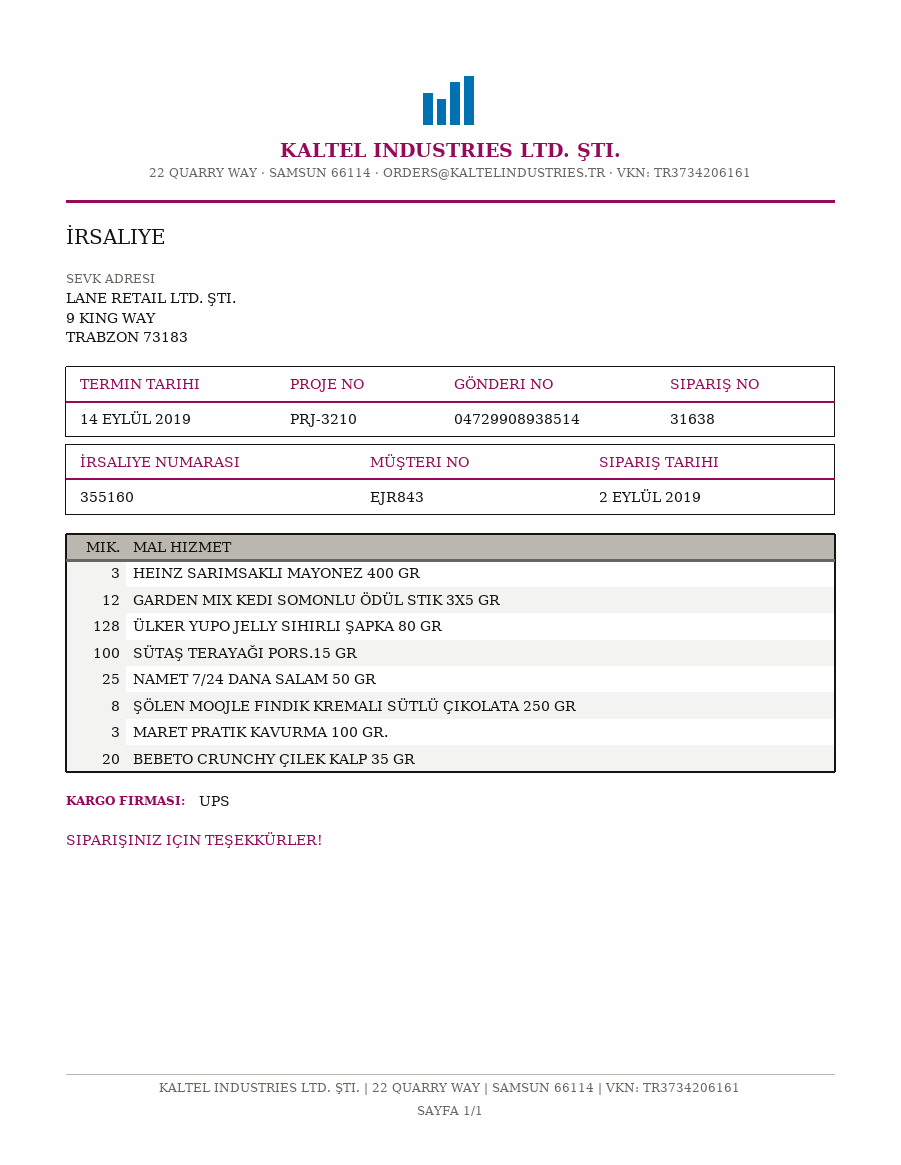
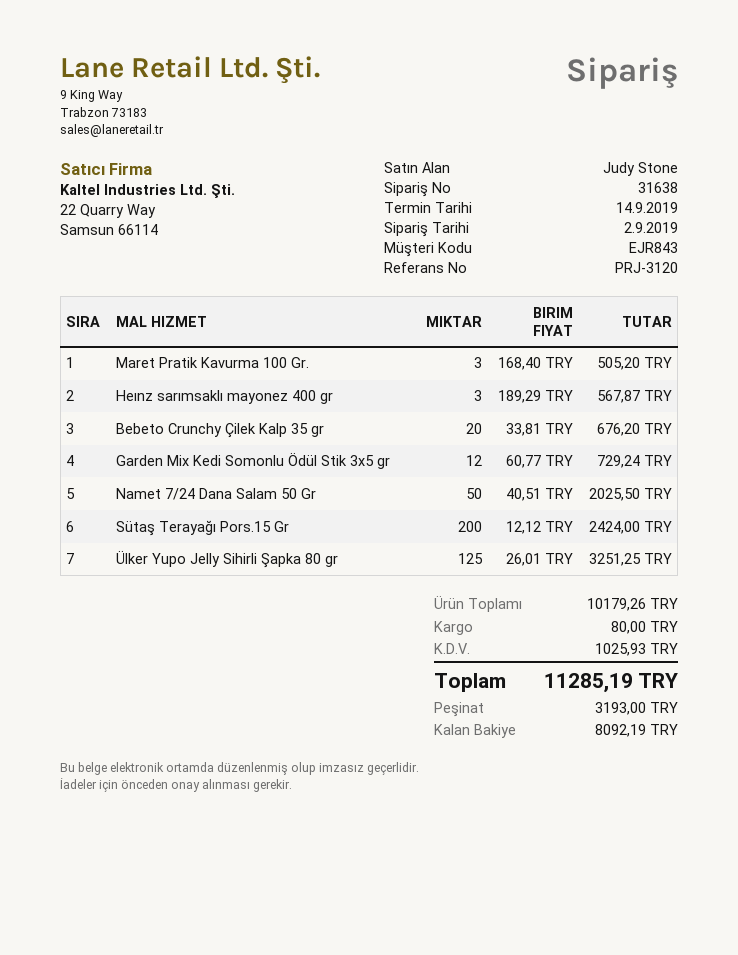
reference: PRJ-3210 -> PRJ-3120
ÜLKER YUPO JELLY SIHIRLI ŞAPKA 80 GR: 128 -> 125
SÜTAŞ TERAYAĞI PORS.15 GR: 100 -> 200
NAMET 7/24 DANA SALAM 50 GR: 25 -> 50
ŞÖLEN MOOJLE FINDIK KREMALI SÜTLÜ ÇIKOLATA 250 GR: 8 -> none

